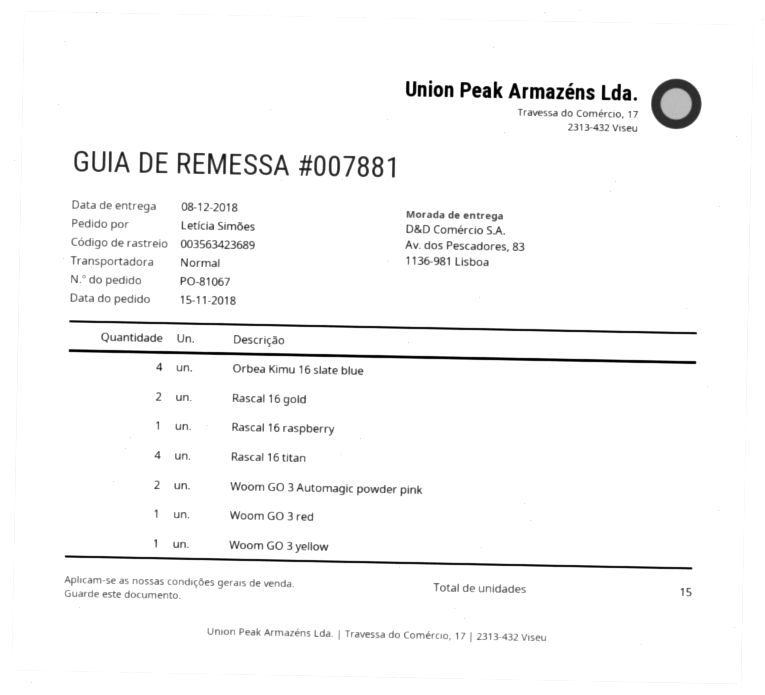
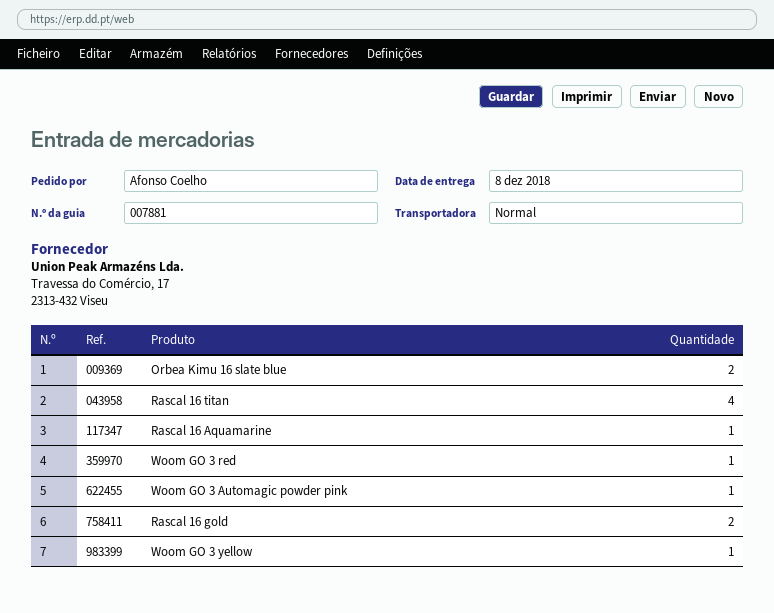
ordered by: Letícia Simões -> Afonso Coelho
Orbea Kimu 16 slate blue: 4 -> 2
Rascal 16 raspberry: 1 -> none
Woom GO 3 Automagic powder pink: 2 -> 1
Rascal 16 Aquamarine: none -> 1

